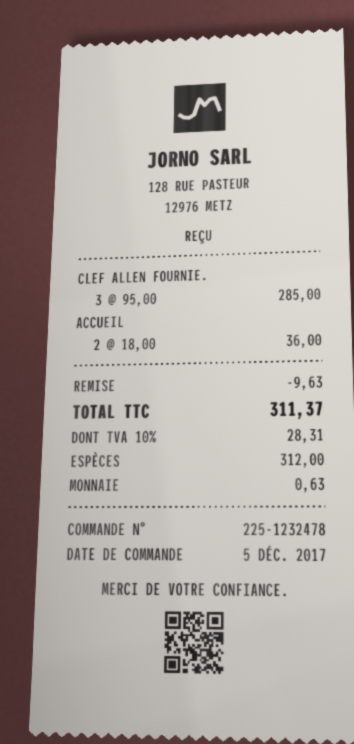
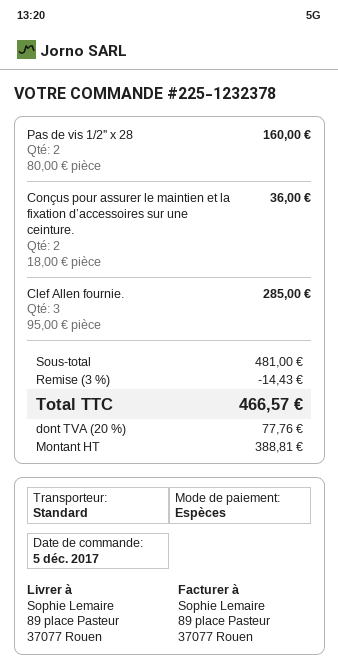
order number: 225-1232478 -> 225-1232378
ACCUEIL: 2 x 18.00 = 36.00 -> none
Pas de vis 1/2'' x 28: none -> 2 x 80.00 = 160.00
Conçus pour assurer le maintien et la fixation d’accessoires sur une ceinture.: none -> 2 x 18.00 = 36.00
discount: 9.63 -> 14.43
tax: 10% = 28.31 -> 20% = 77.76
total: 311.37 -> 466.57

